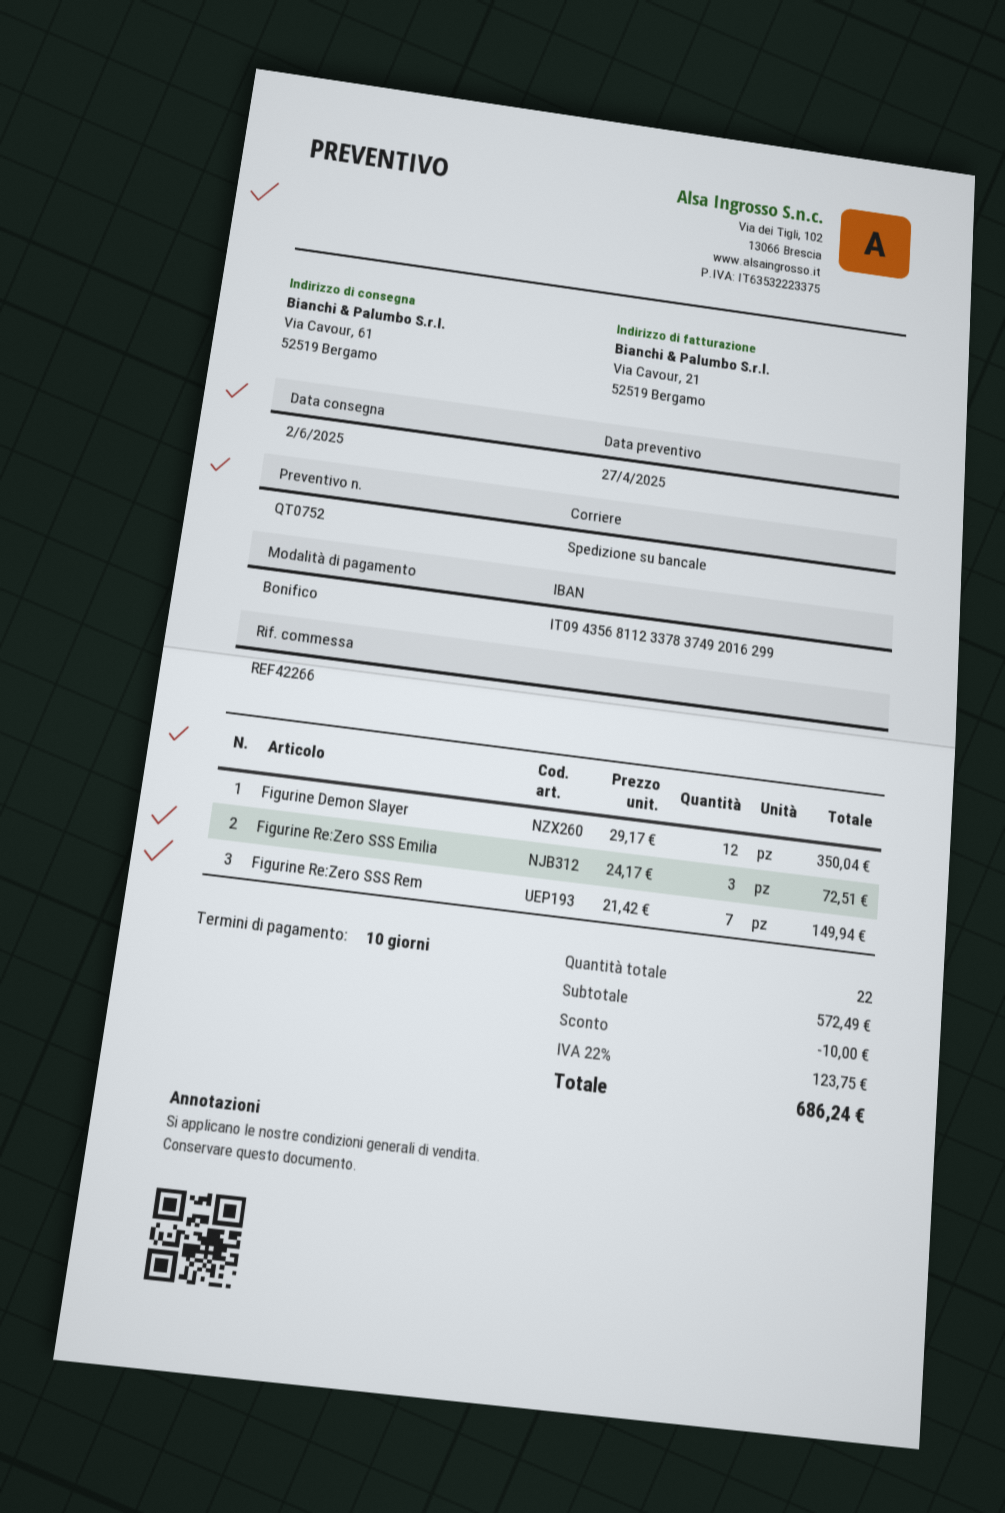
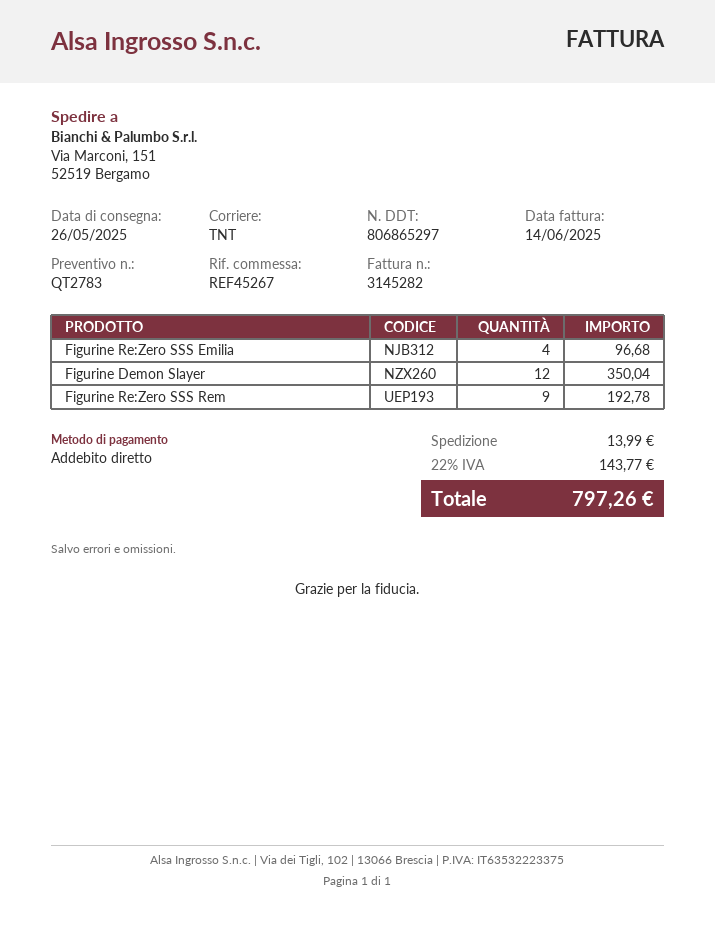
quote number: QT0752 -> QT2783
delivery date: 2025-06-02 -> 2025-05-26
reference: REF42266 -> REF45267
payment method: bank transfer -> direct debit
shipping method: pallet freight -> TNT
ship to: Via Cavour, 61, 52519 Bergamo -> Via Marconi, 151, 52519 Bergamo
Figurine Re:Zero SSS Emilia: 3 for 72.51 -> 4 for 96.68
Figurine Re:Zero SSS Rem: 7 for 149.94 -> 9 for 192.78
discount: 10.00 -> none
shipping: none -> 13.99
tax: 22% = 123.75 -> 22% = 143.77
total: 686.24 -> 797.26

